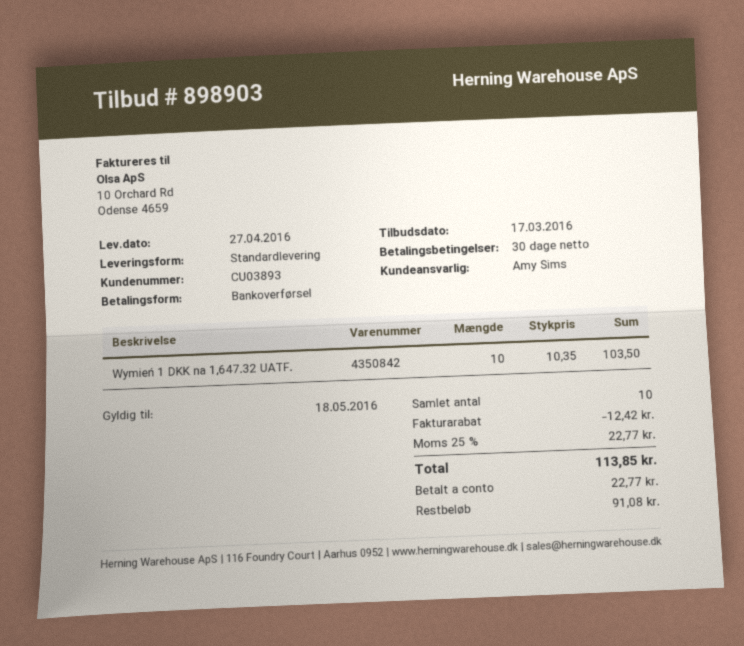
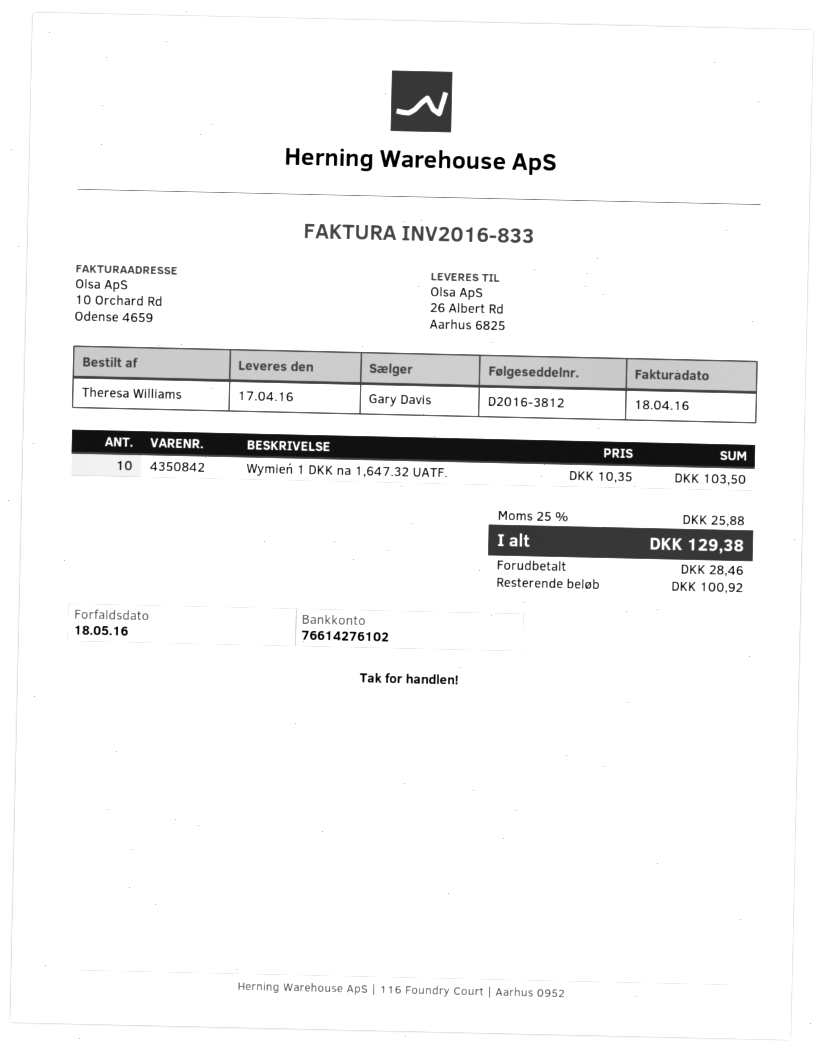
delivery date: 2016-04-27 -> 2016-04-17
sales rep: Amy Sims -> Gary Davis
discount: 12.42 -> none
tax: 25% = 22.77 -> 25% = 25.88
total: 113.85 -> 129.38
deposit: 22.77 -> 28.46
balance: 91.08 -> 100.92

